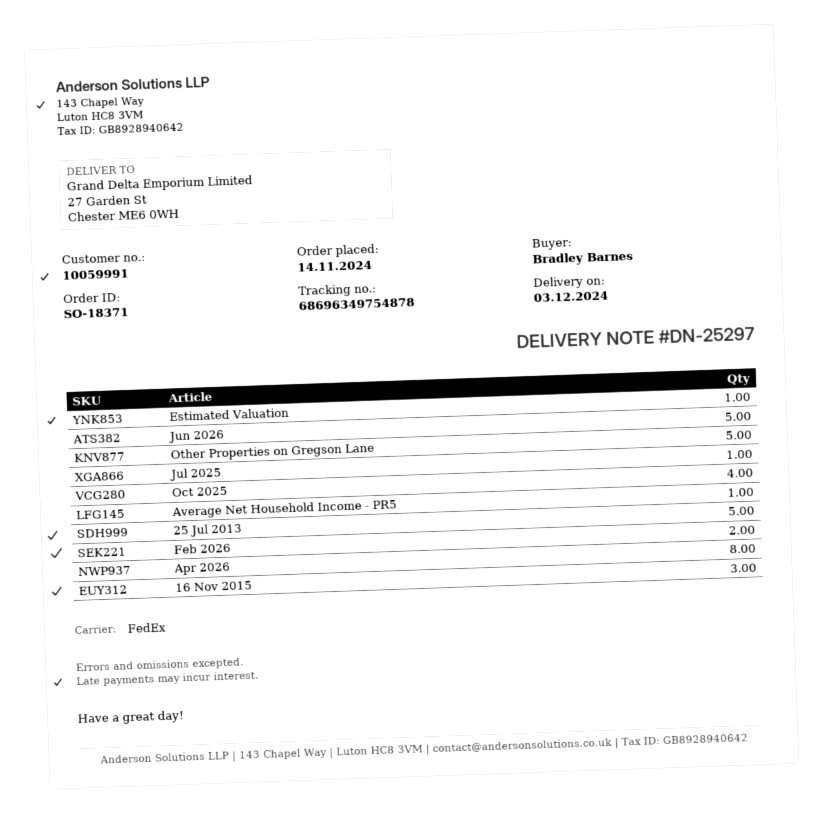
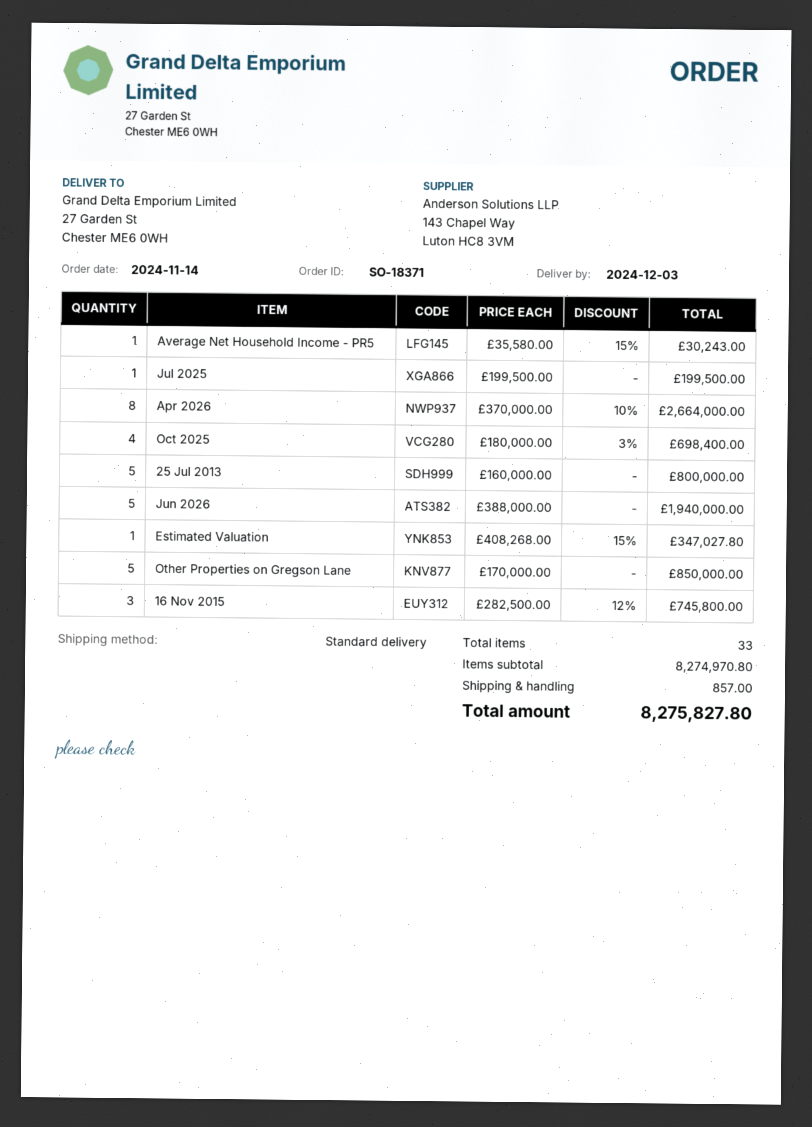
shipping method: FedEx -> standard
Feb 2026: 2 -> none

